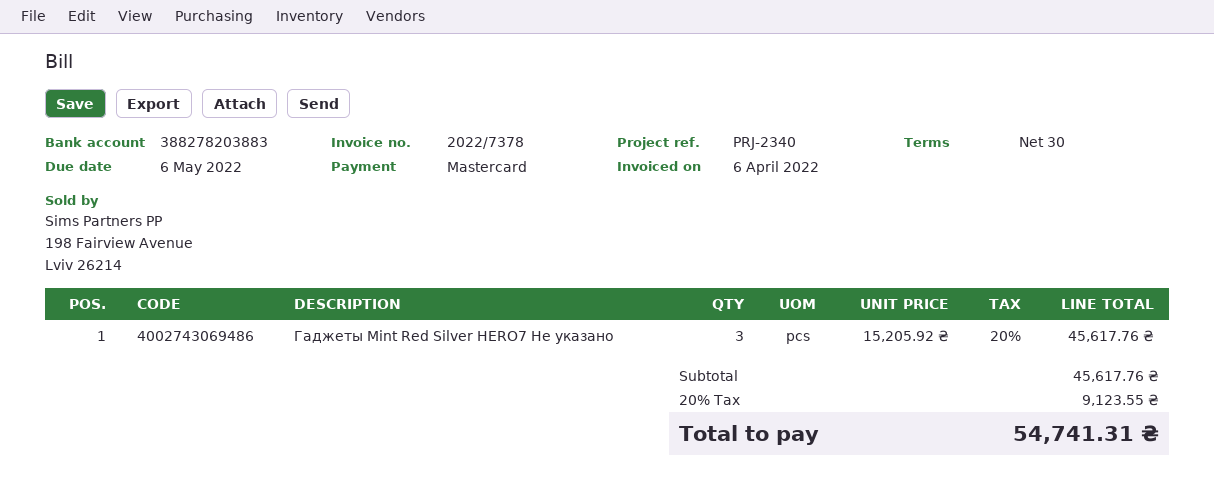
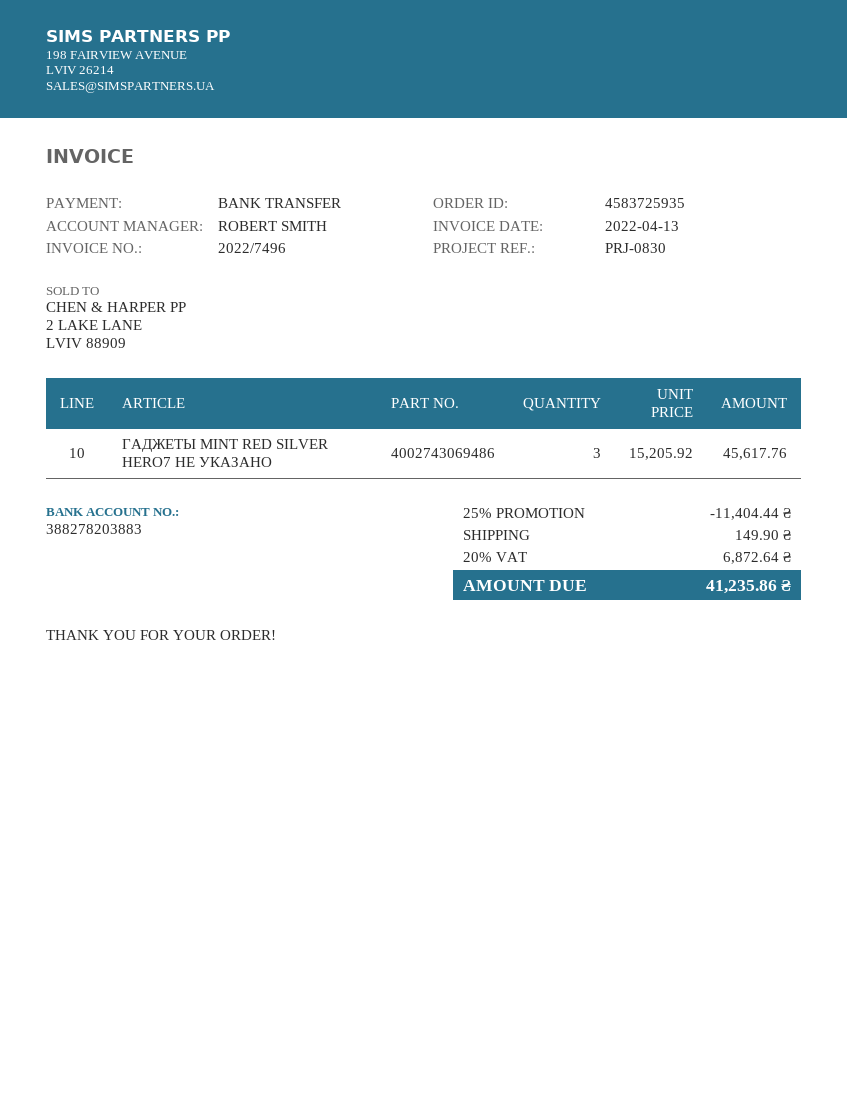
invoice number: 2022/7378 -> 2022/7496
invoice date: 2022-04-06 -> 2022-04-13
reference: PRJ-2340 -> PRJ-0830
payment method: Mastercard -> bank transfer
discount: none -> 25% = 11404.44
shipping: none -> 149.90
tax: 20% = 9123.55 -> 20% = 6872.64
total: 54741.31 -> 41235.86

